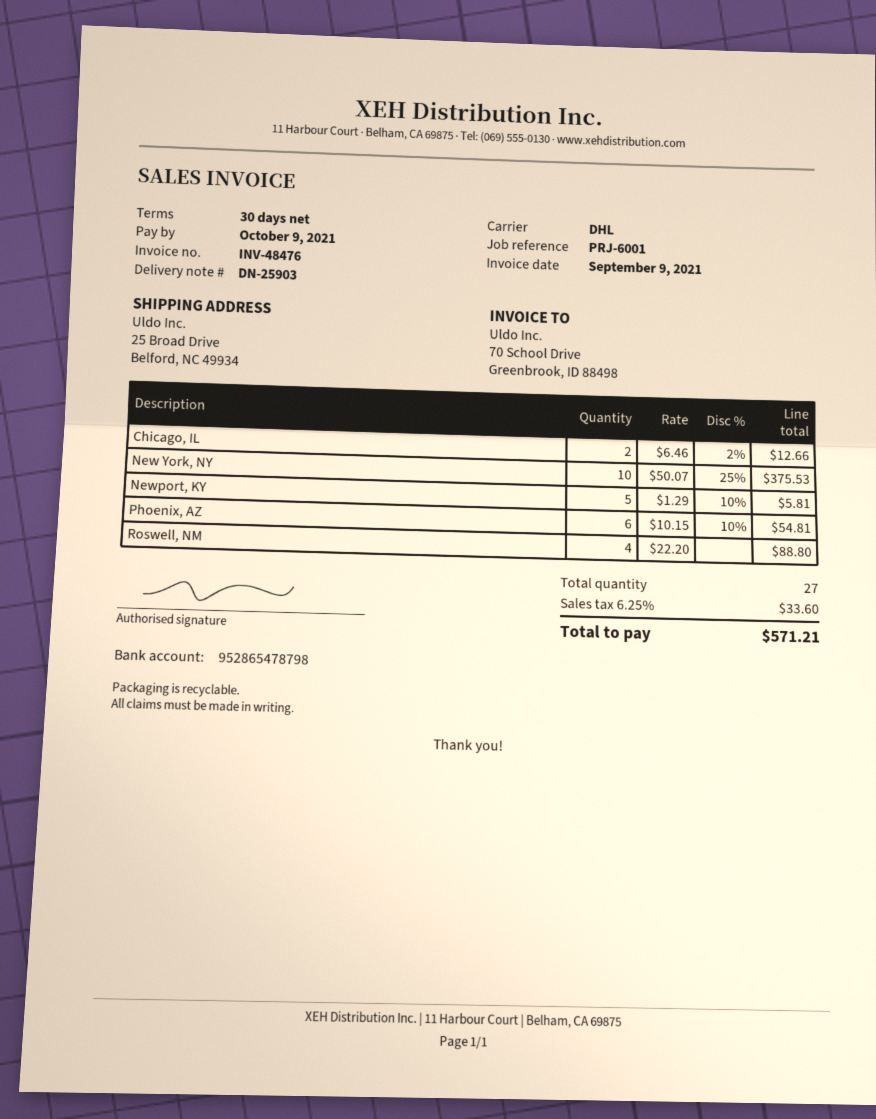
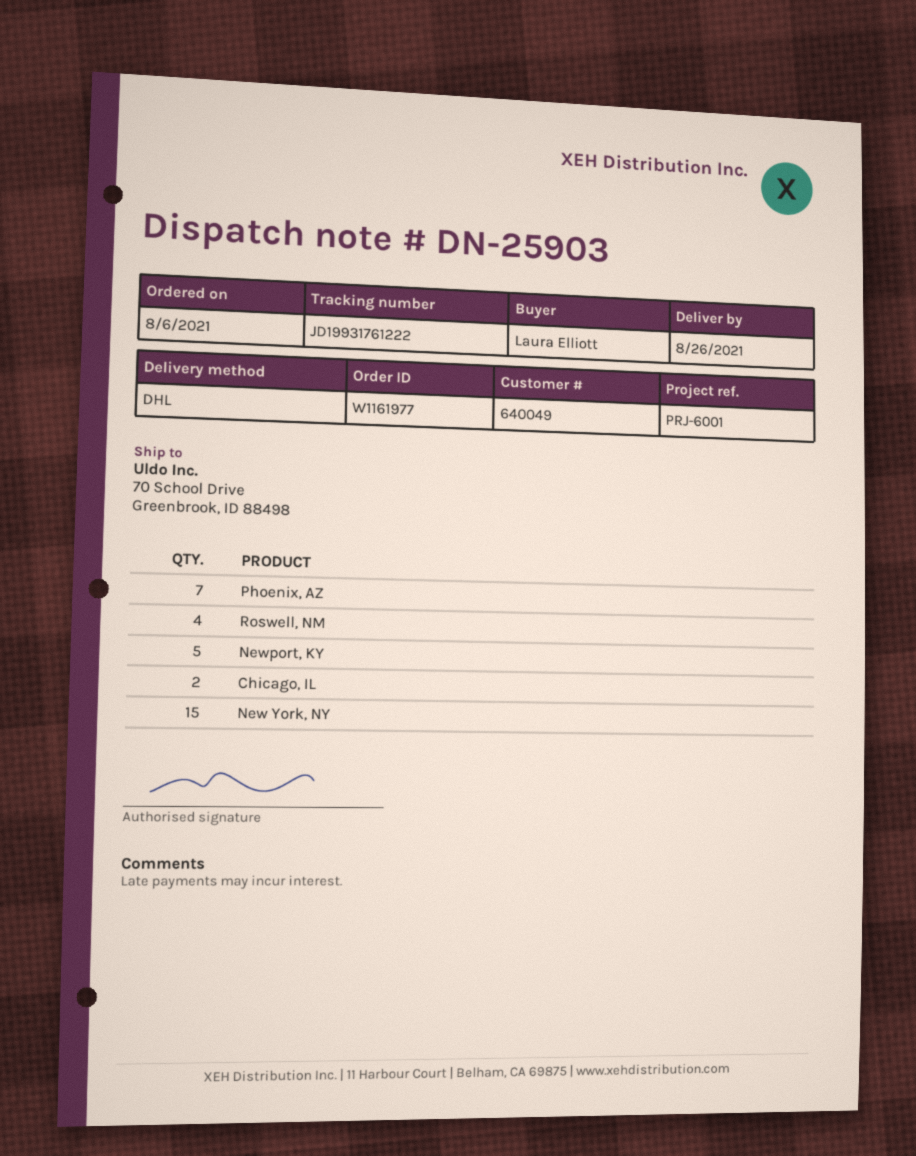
ship to: 25 Broad Drive, Belford, NC 49934 -> 70 School Drive, Greenbrook, ID 88498
New York, NY: 10 -> 15
Phoenix, AZ: 6 -> 7

